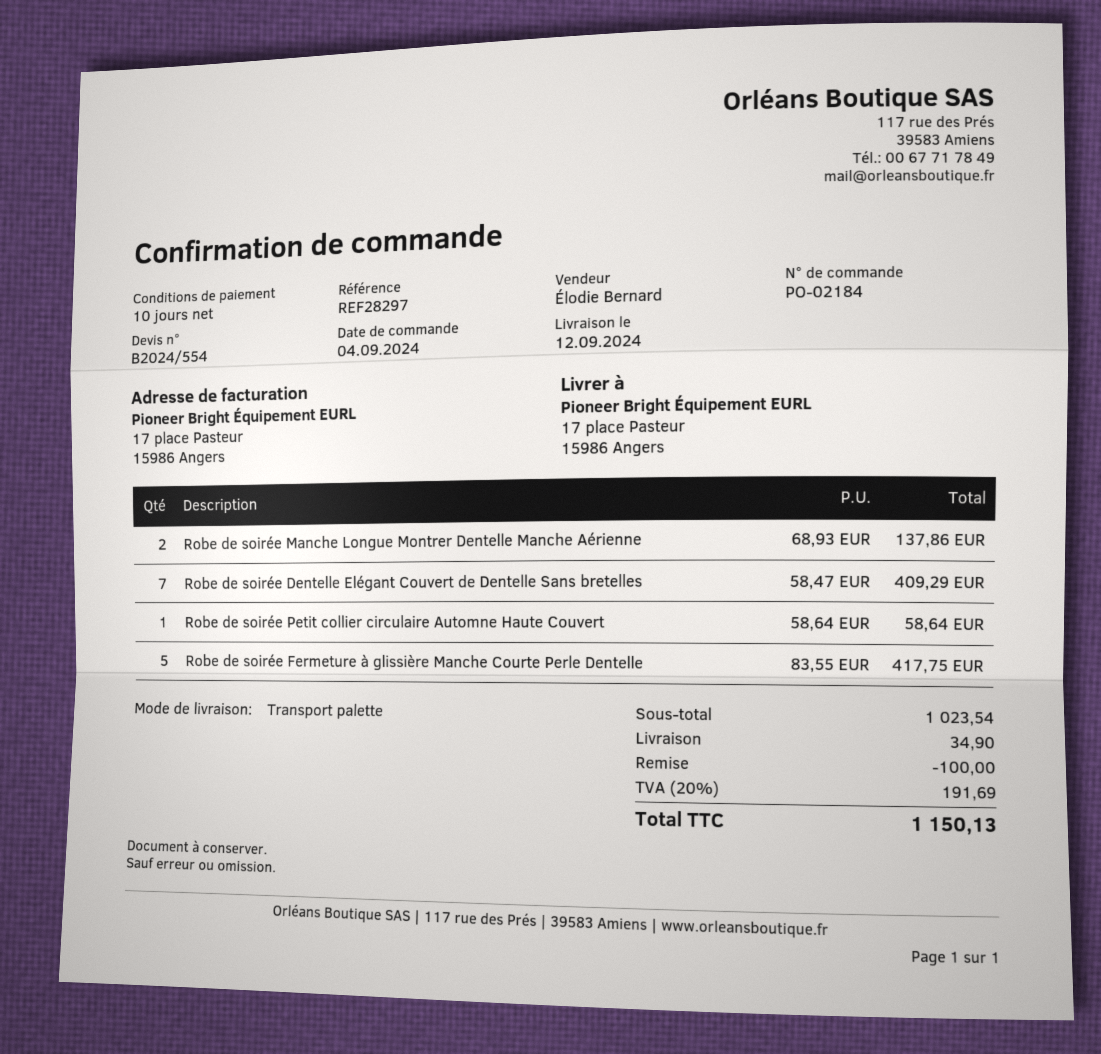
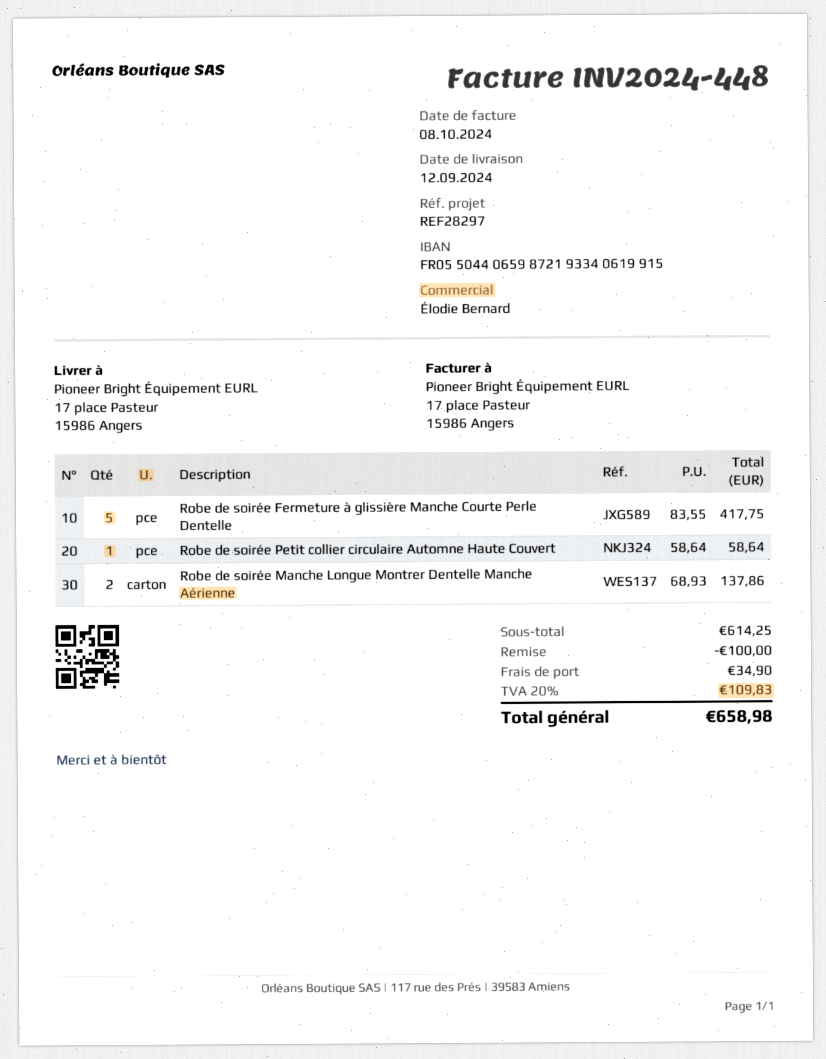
Robe de soirée Dentelle Elégant Couvert de Dentelle Sans bretelles: 7 x 58.47 = 409.29 -> none
subtotal: 1023.54 -> 614.25
tax: 20% = 191.69 -> 20% = 109.83
total: 1150.13 -> 658.98

